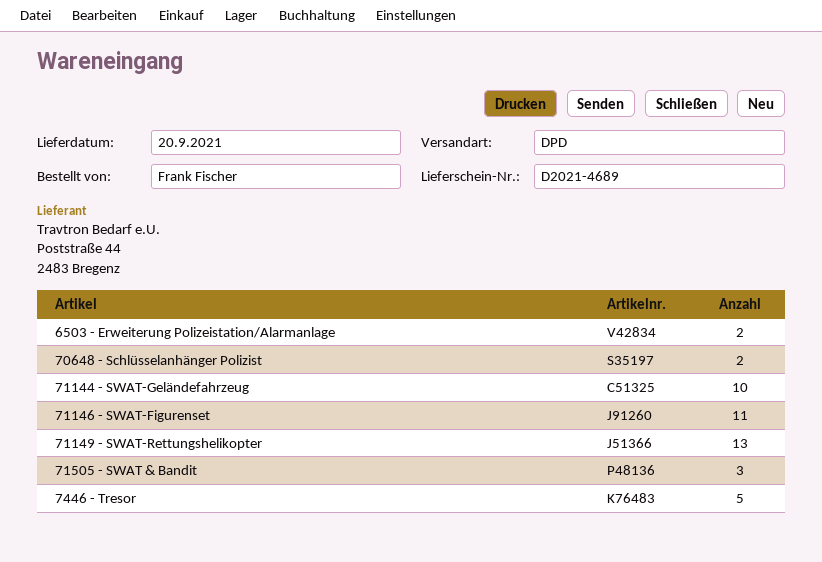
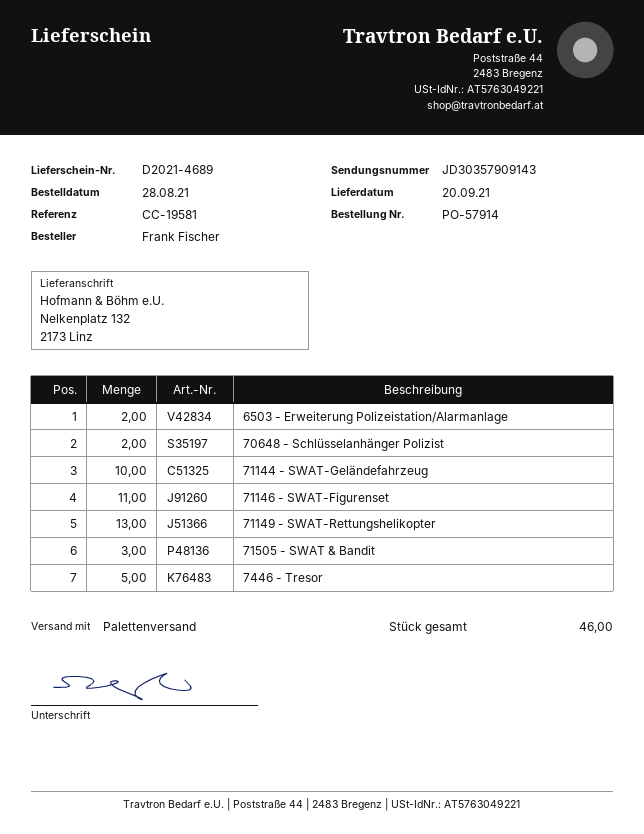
shipping method: DPD -> pallet freight

